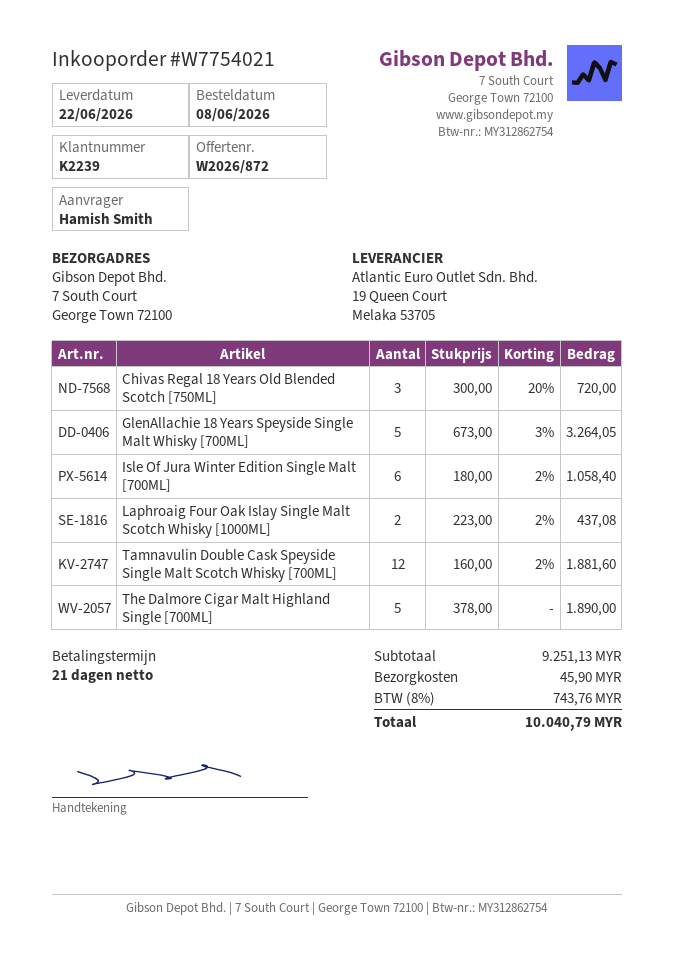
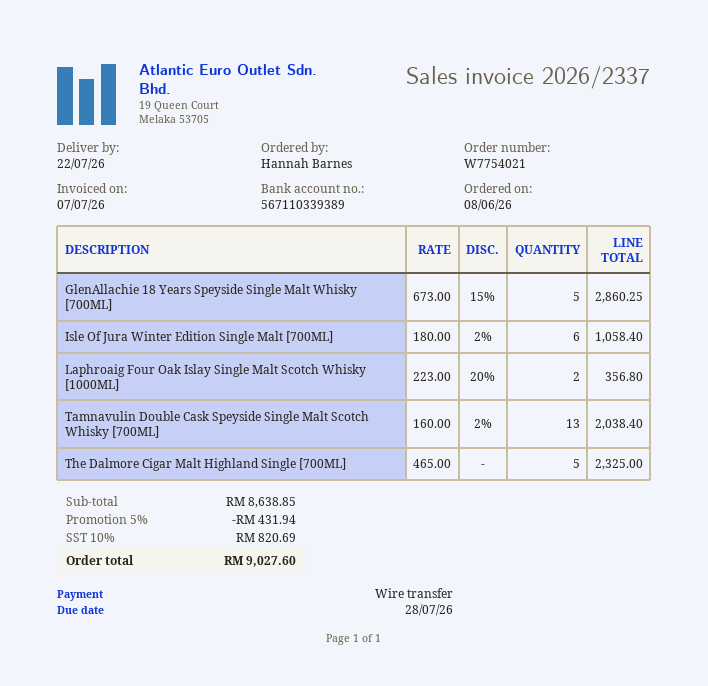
delivery date: 2026-06-22 -> 2026-07-22
ordered by: Hamish Smith -> Hannah Barnes
Chivas Regal 18 Years Old Blended Scotch [750ML]: 3 x 300.00 - 20% = 720.00 -> none
GlenAllachie 18 Years Speyside Single Malt Whisky [700ML]: 5 x 673.00 - 3% = 3264.05 -> 5 x 673.00 - 15% = 2860.25
Laphroaig Four Oak Islay Single Malt Scotch Whisky [1000ML]: 2 x 223.00 - 2% = 437.08 -> 2 x 223.00 - 20% = 356.80
Tamnavulin Double Cask Speyside Single Malt Scotch Whisky [700ML]: 12 x 160.00 - 2% = 1881.60 -> 13 x 160.00 - 2% = 2038.40
The Dalmore Cigar Malt Highland Single [700ML]: 5 x 378.00 = 1890.00 -> 5 x 465.00 = 2325.00
subtotal: 9251.13 -> 8638.85
discount: none -> 5% = 431.94
shipping: 45.90 -> none
tax: 8% = 743.76 -> 10% = 820.69
total: 10040.79 -> 9027.60

